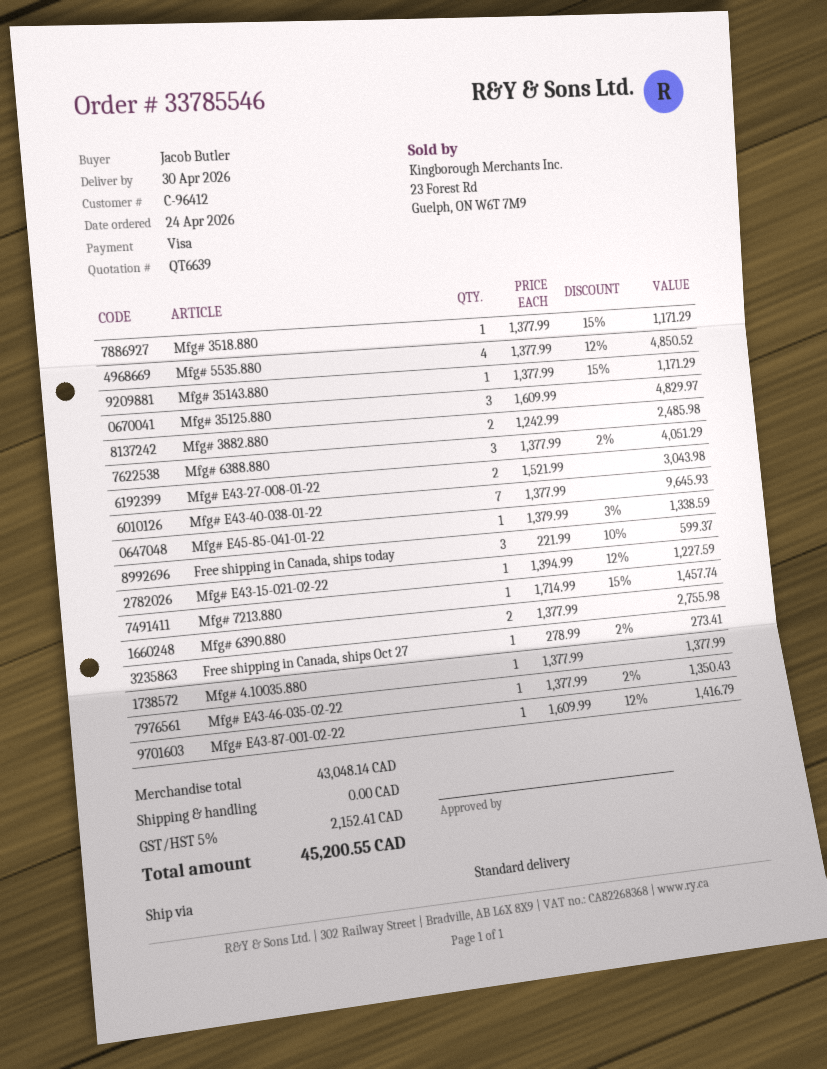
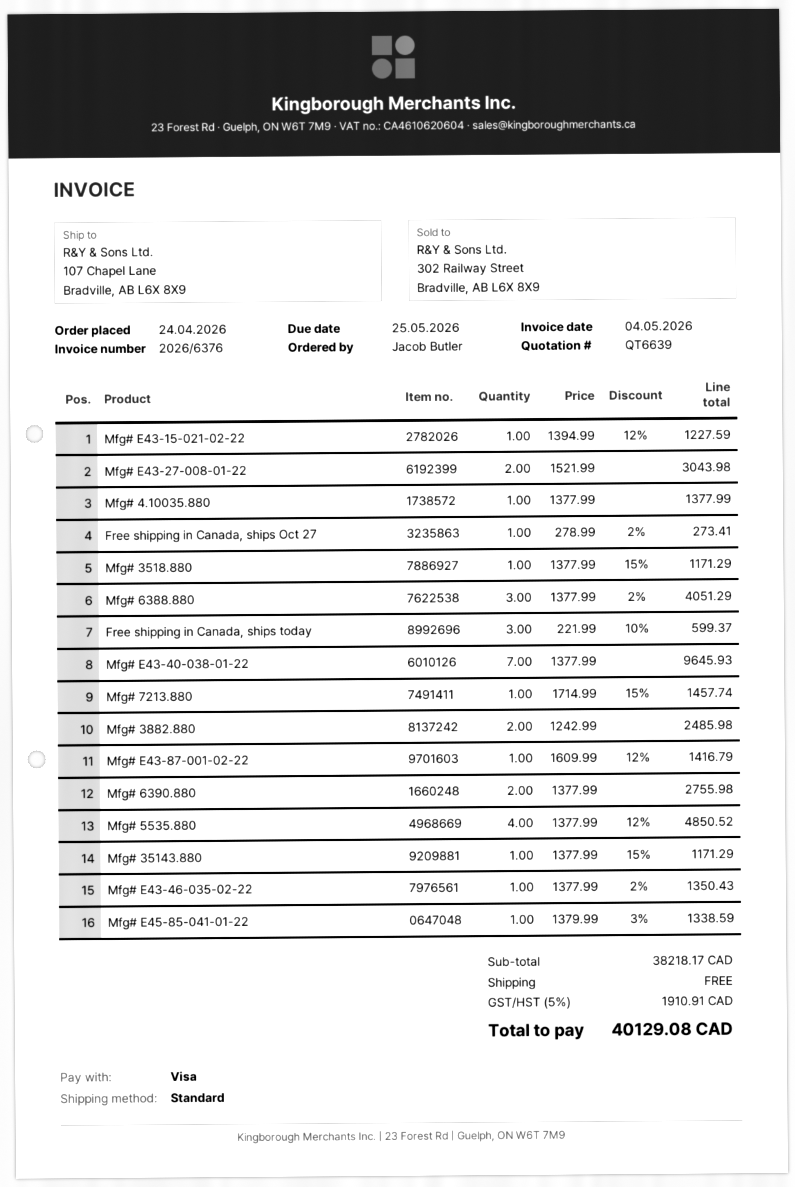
Mfg# 35125.880: 3 x 1609.99 = 4829.97 -> none
subtotal: 43048.14 -> 38218.17
tax: 5% = 2152.41 -> 5% = 1910.91
total: 45200.55 -> 40129.08

